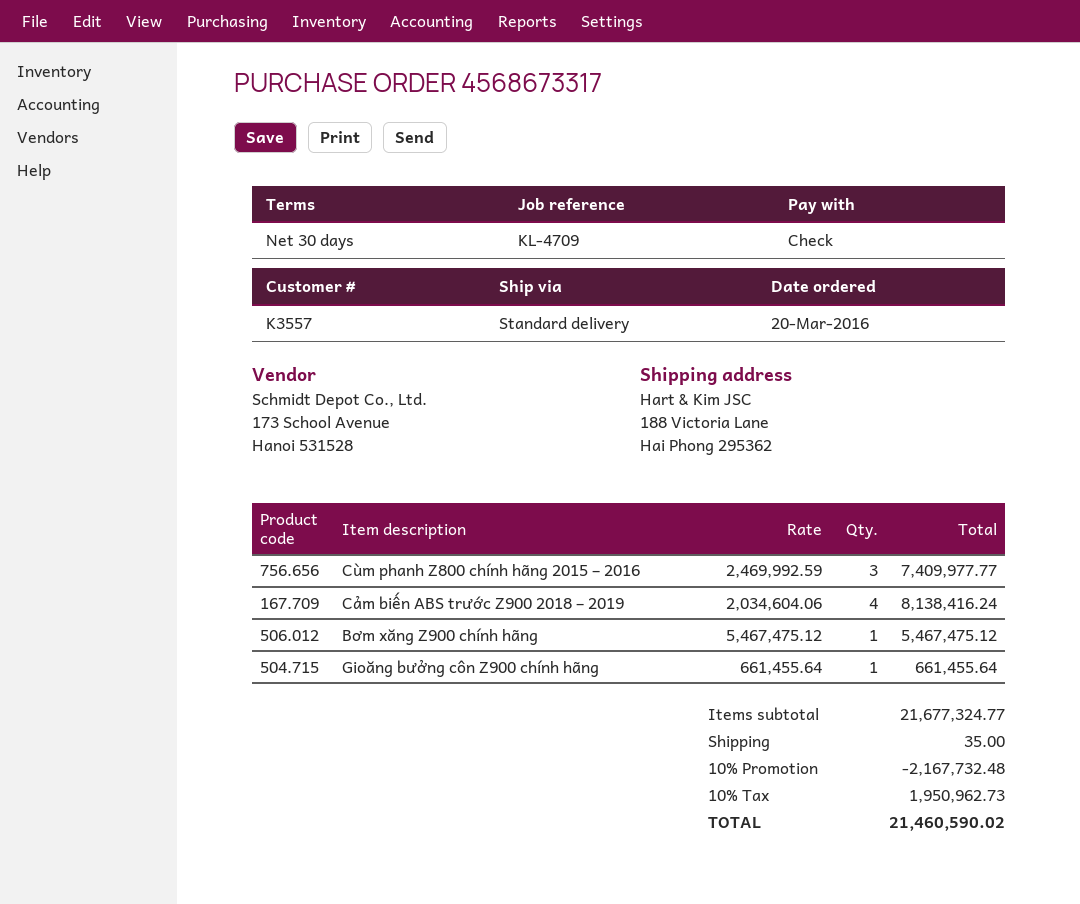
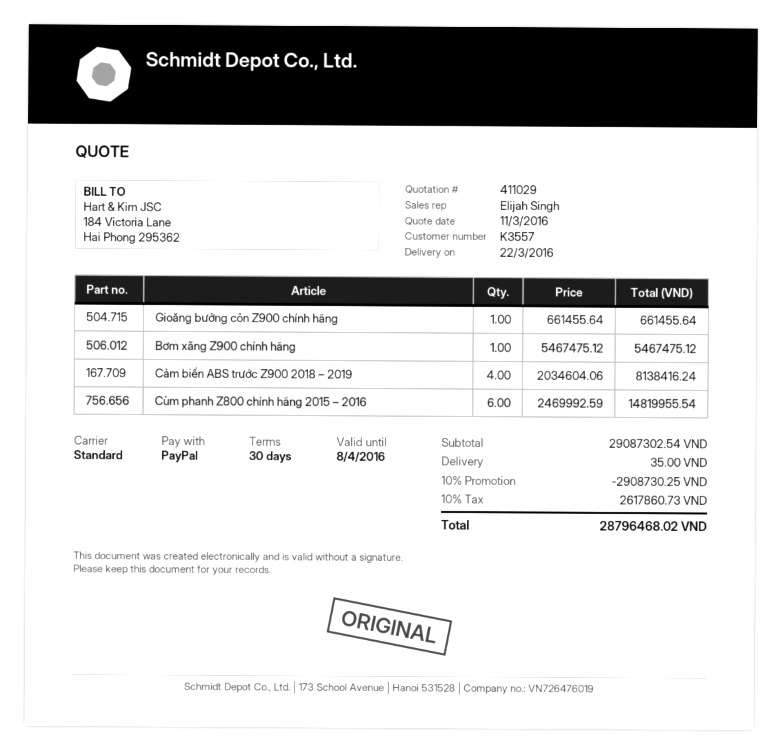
payment method: cheque -> PayPal
Cùm phanh Z800 chính hãng 2015 – 2016: 3 x 2469992.59 = 7409977.77 -> 6 x 2469992.59 = 14819955.54
subtotal: 21677324.77 -> 29087302.54
discount: 10% = 2167732.48 -> 10% = 2908730.25
tax: 10% = 1950962.73 -> 10% = 2617860.73
total: 21460590.02 -> 28796468.02

